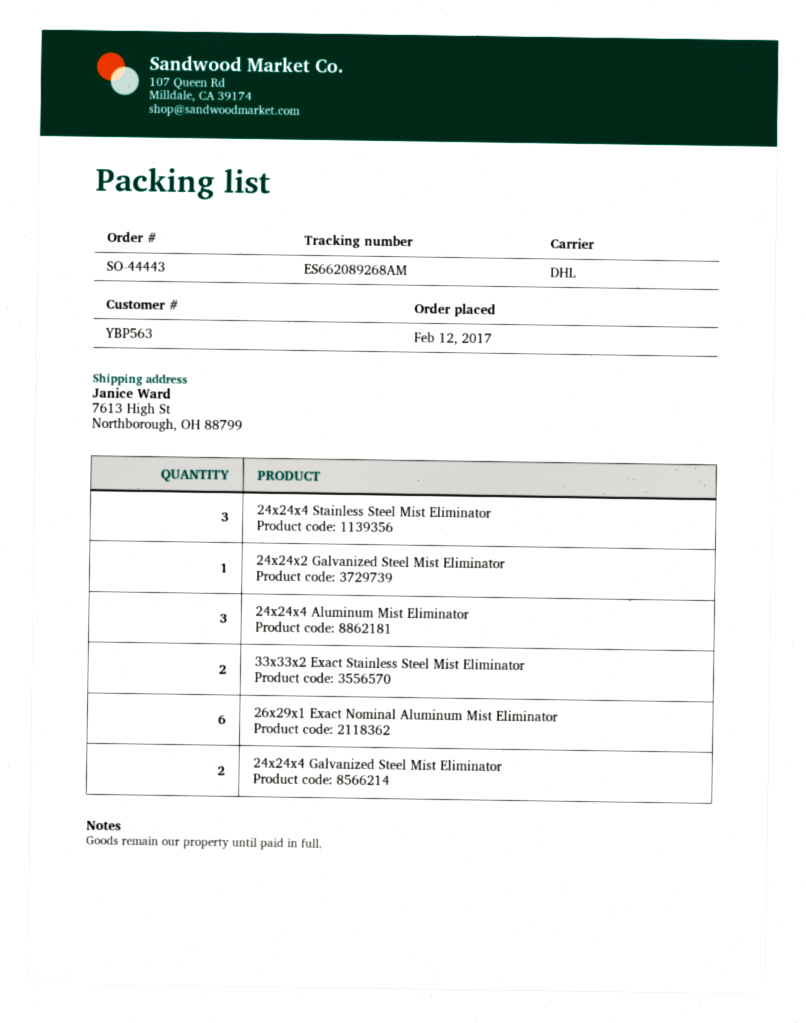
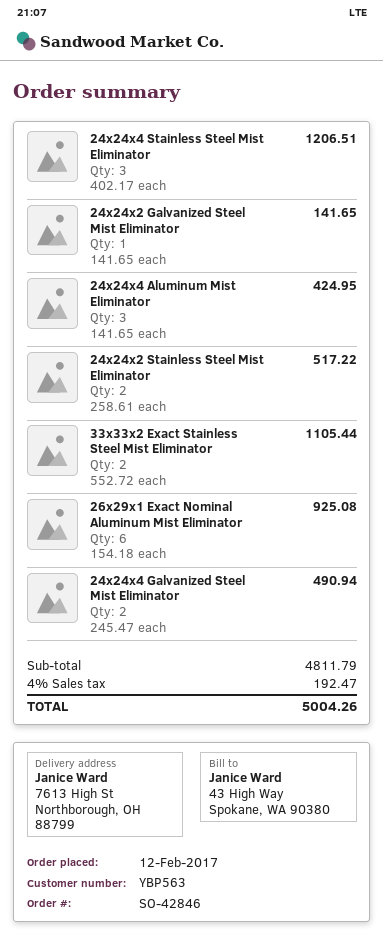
order number: SO-44443 -> SO-42846
24x24x2 Stainless Steel Mist Eliminator: none -> 2

